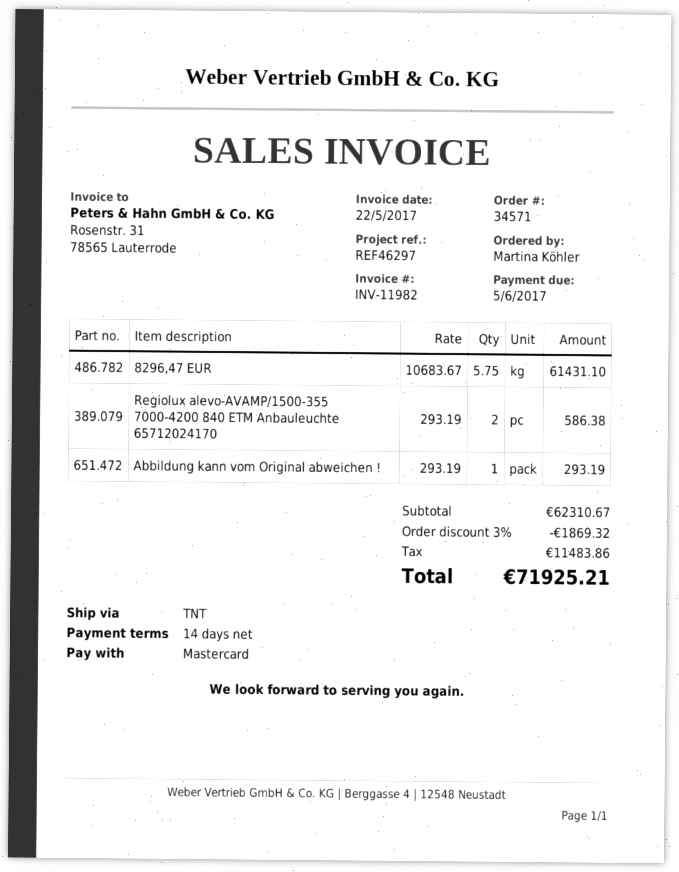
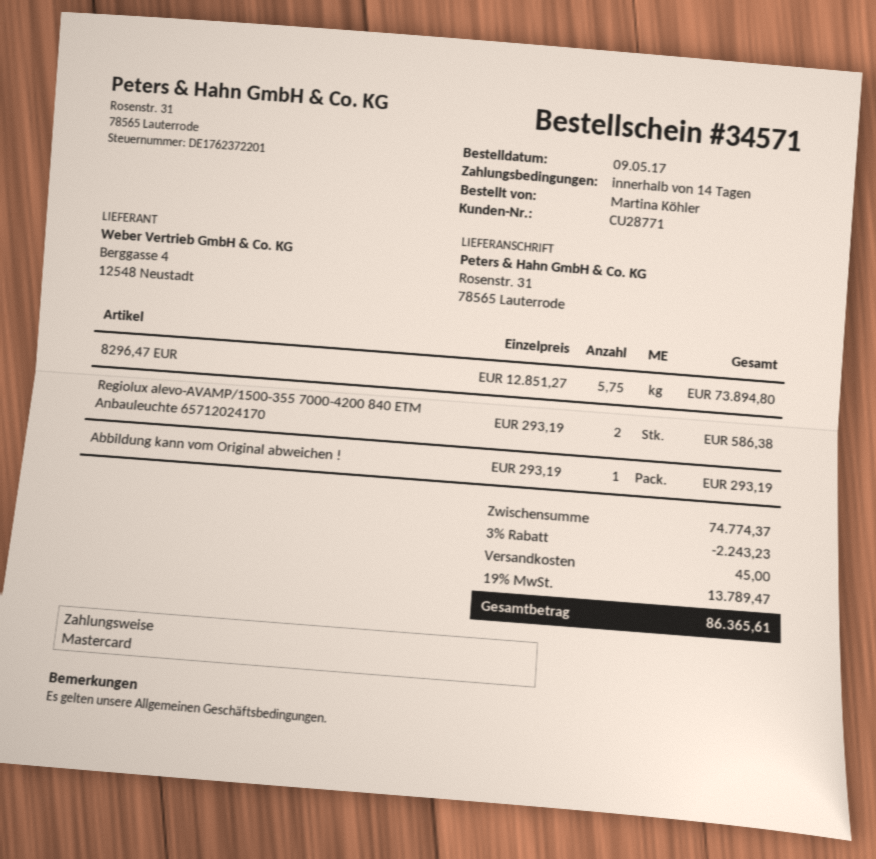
8296,47 EUR: 5.75 x 10683.67 = 61431.10 -> 5.75 x 12851.27 = 73894.80
subtotal: 62310.67 -> 74774.37
discount: 3% = 1869.32 -> 3% = 2243.23
shipping: none -> 45.00
tax: 11483.86 -> 13789.47
total: 71925.21 -> 86365.61

